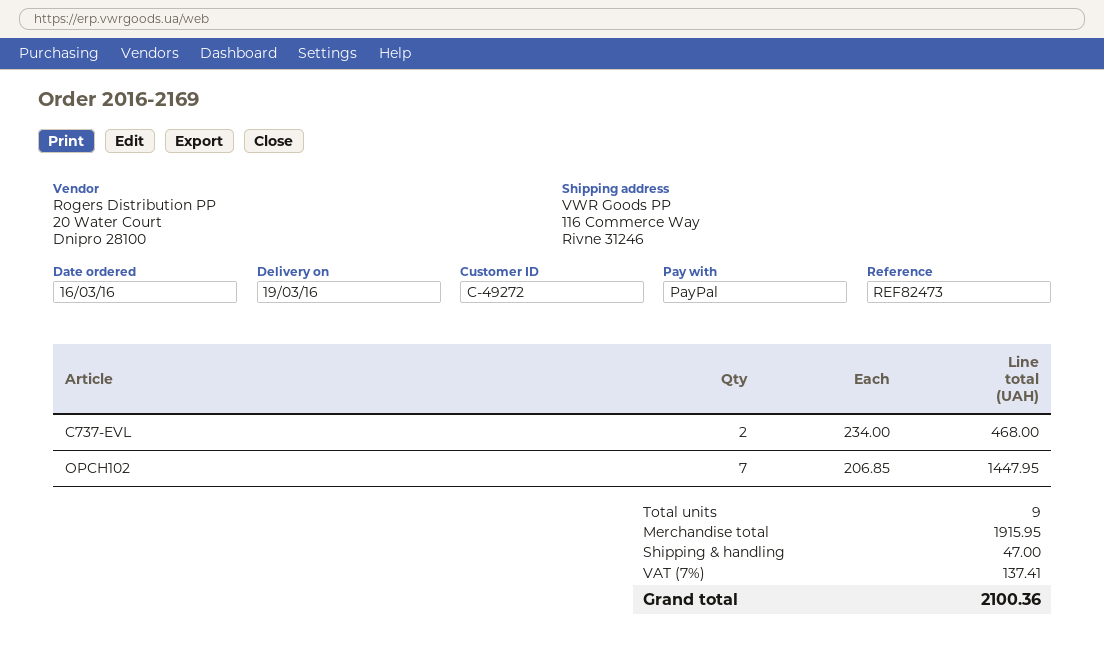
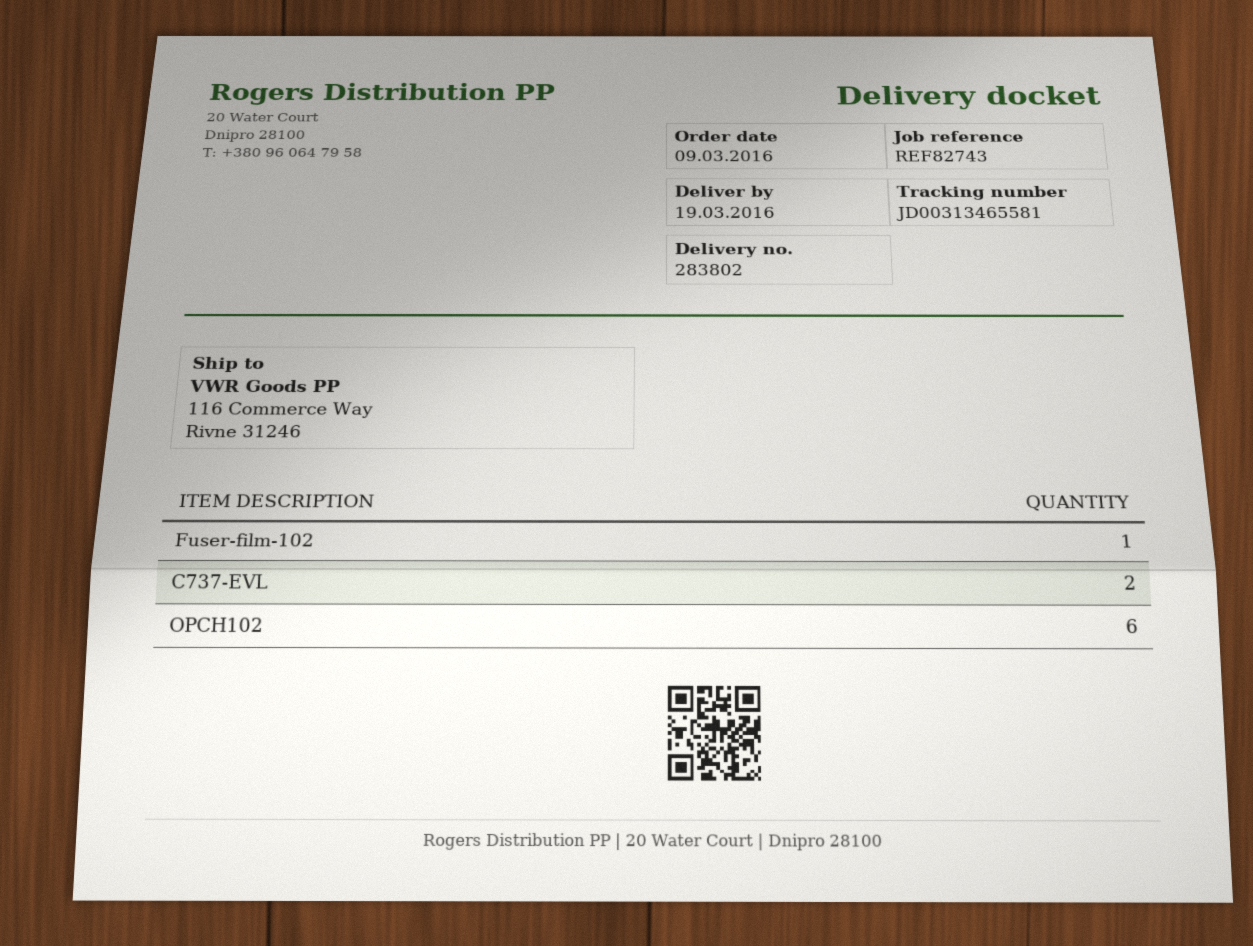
order date: 2016-03-16 -> 2016-03-09
reference: REF82473 -> REF82743
OPCH102: 7 -> 6
Fuser-film-102: none -> 1

